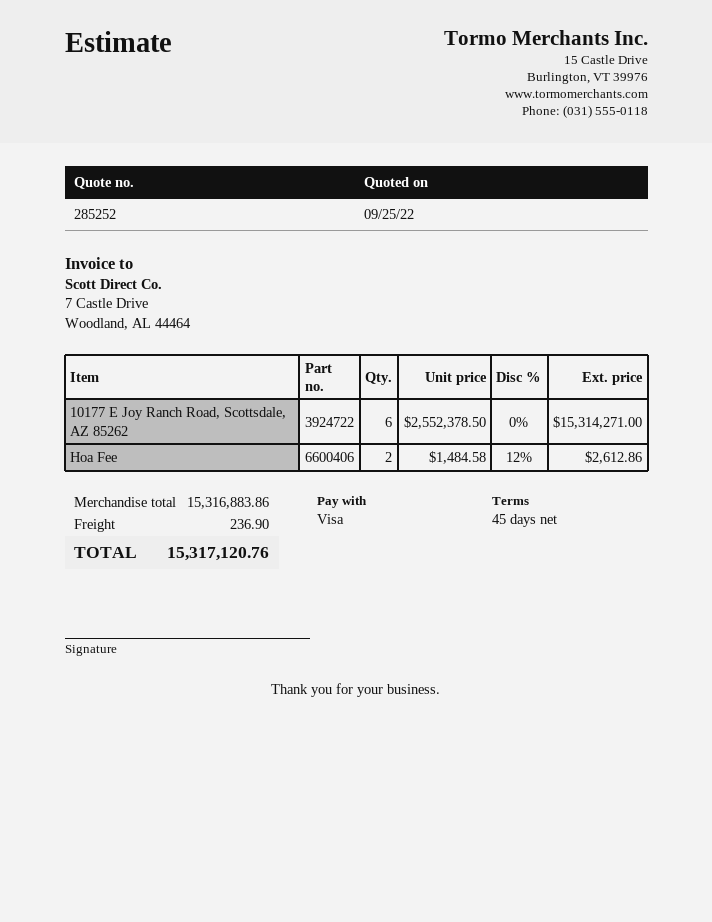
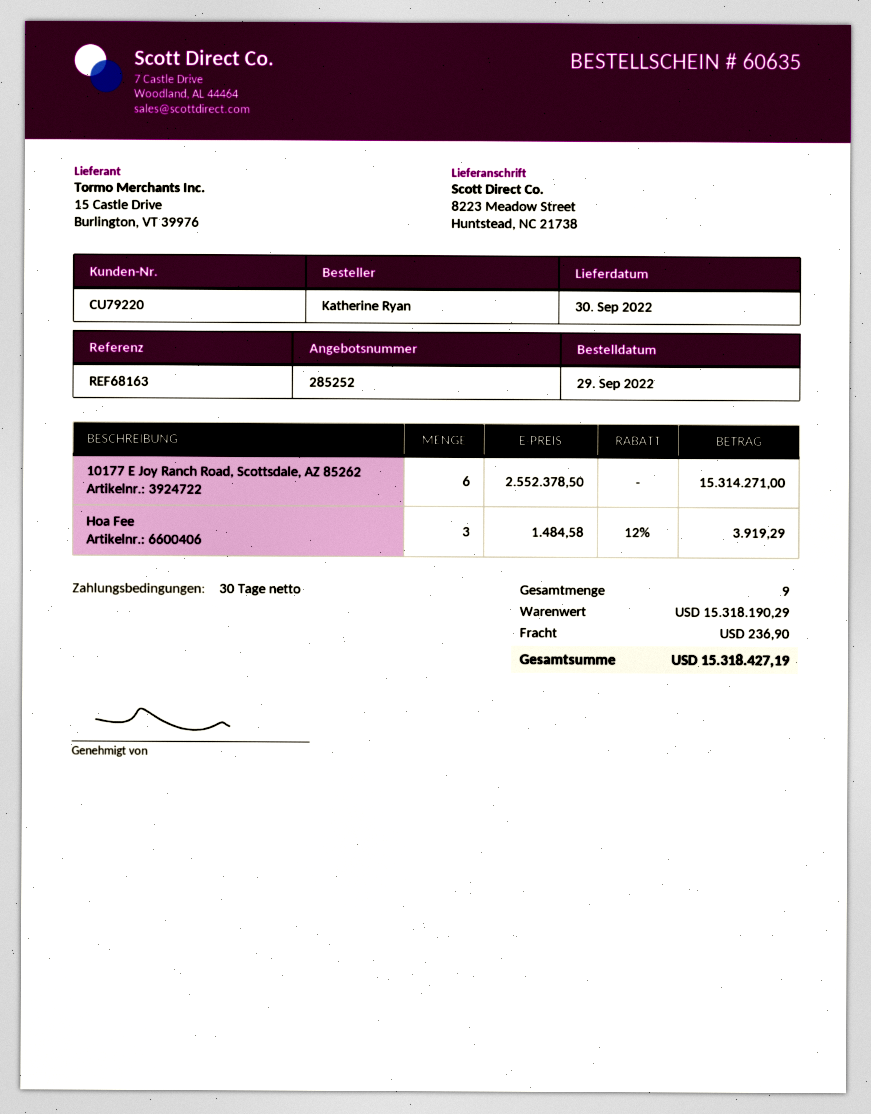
payment terms: 45 days -> 30 days
Hoa Fee: 2 x 1484.58 - 12% = 2612.86 -> 3 x 1484.58 - 12% = 3919.29
subtotal: 15316883.86 -> 15318190.29
total: 15317120.76 -> 15318427.19

